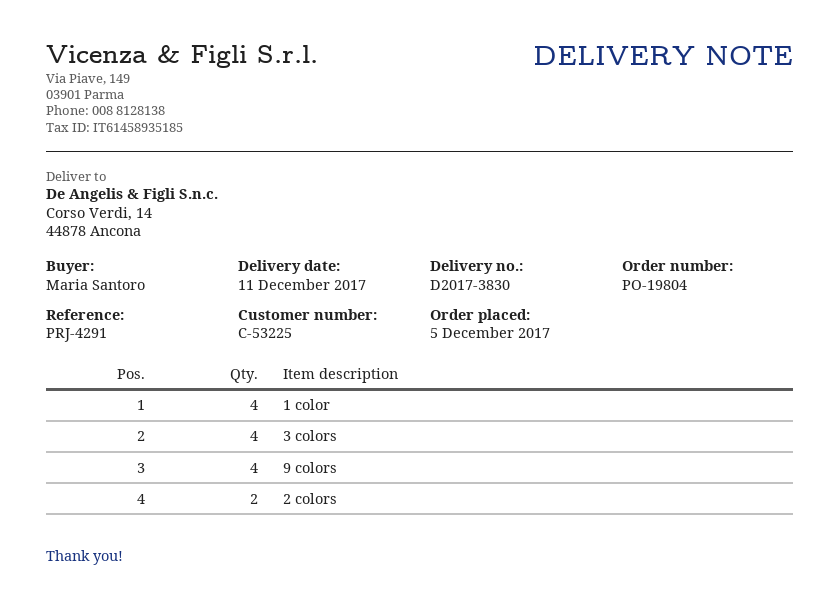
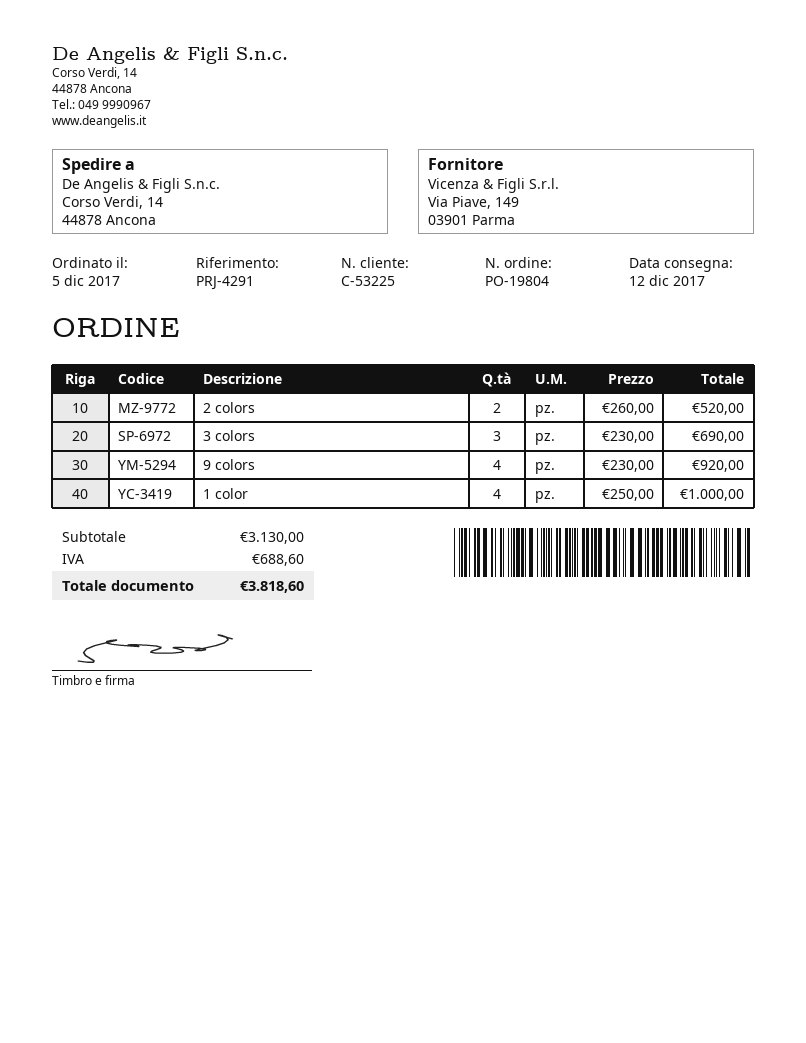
delivery date: 2017-12-11 -> 2017-12-12
3 colors: 4 -> 3

